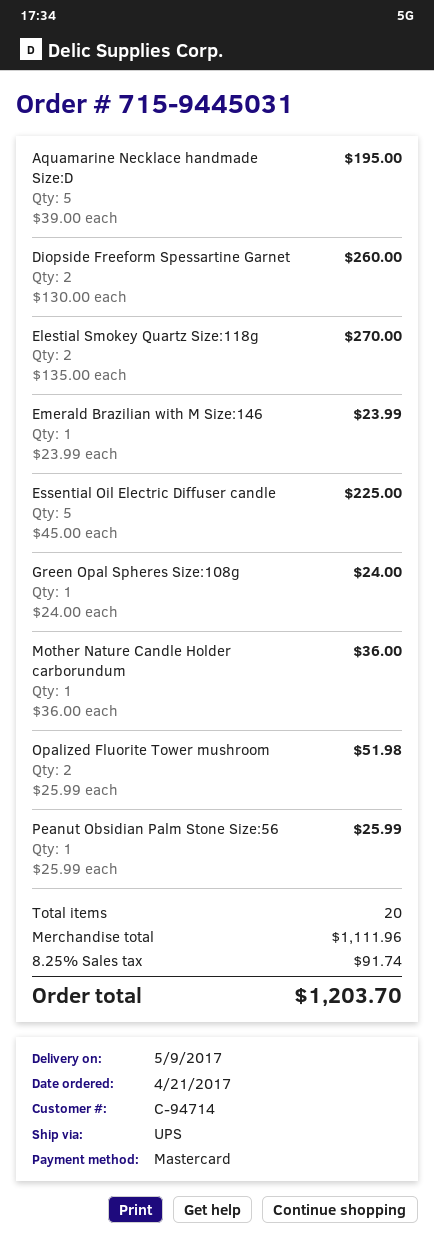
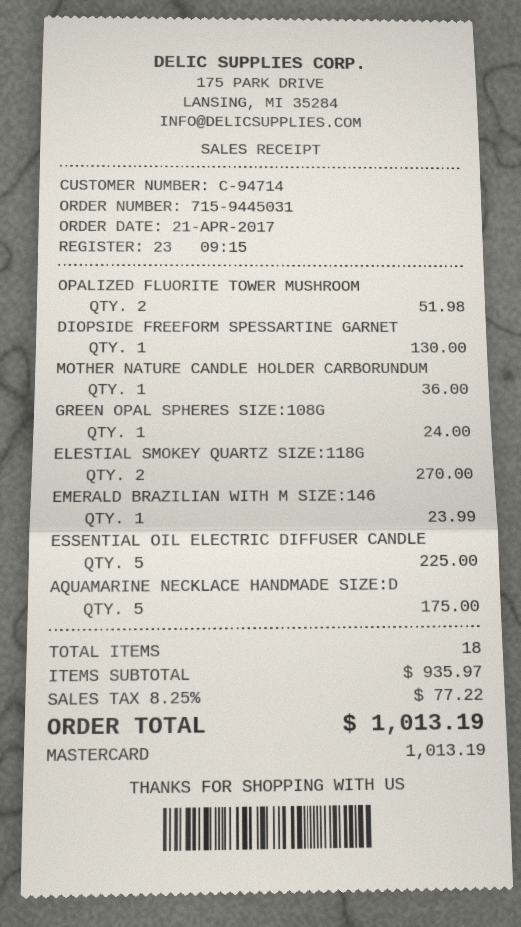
Aquamarine Necklace handmade Size:D: 5 for 195.00 -> 5 for 175.00
Diopside Freeform Spessartine Garnet: 2 for 260.00 -> 1 for 130.00
Peanut Obsidian Palm Stone Size:56: 1 for 25.99 -> none
total quantity: 20 -> 18
subtotal: 1111.96 -> 935.97
tax: 8.25% = 91.74 -> 8.25% = 77.22
total: 1203.70 -> 1013.19

